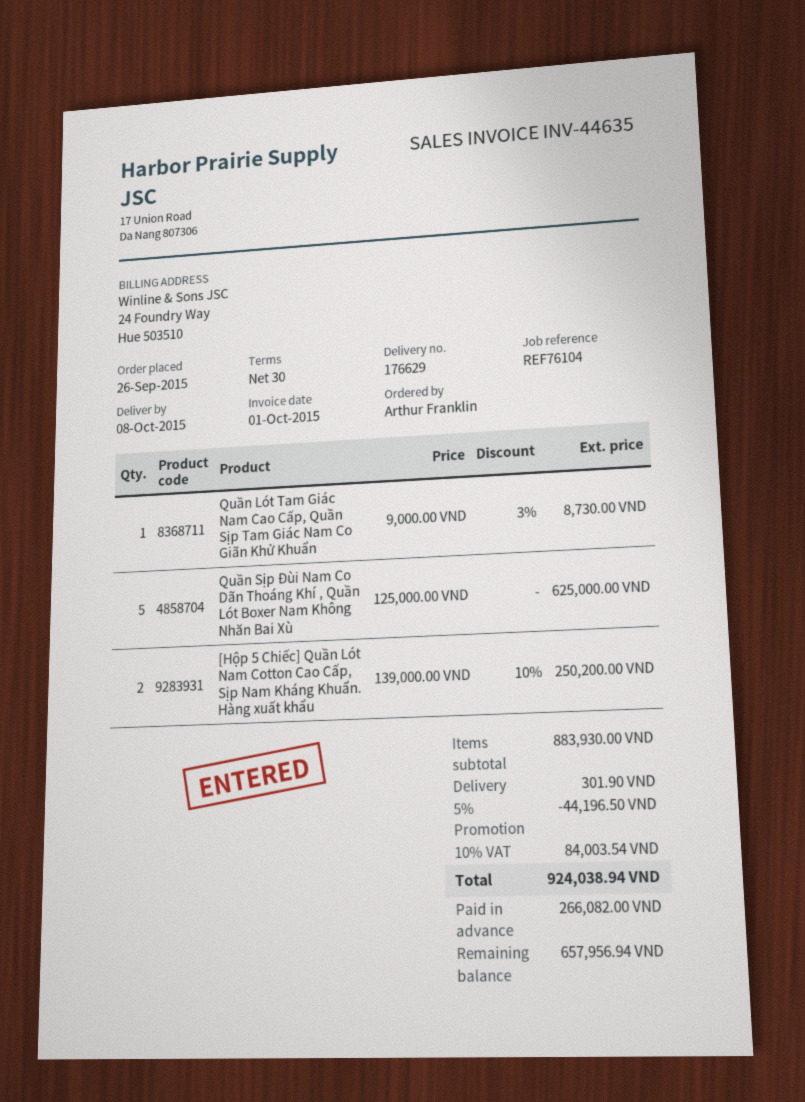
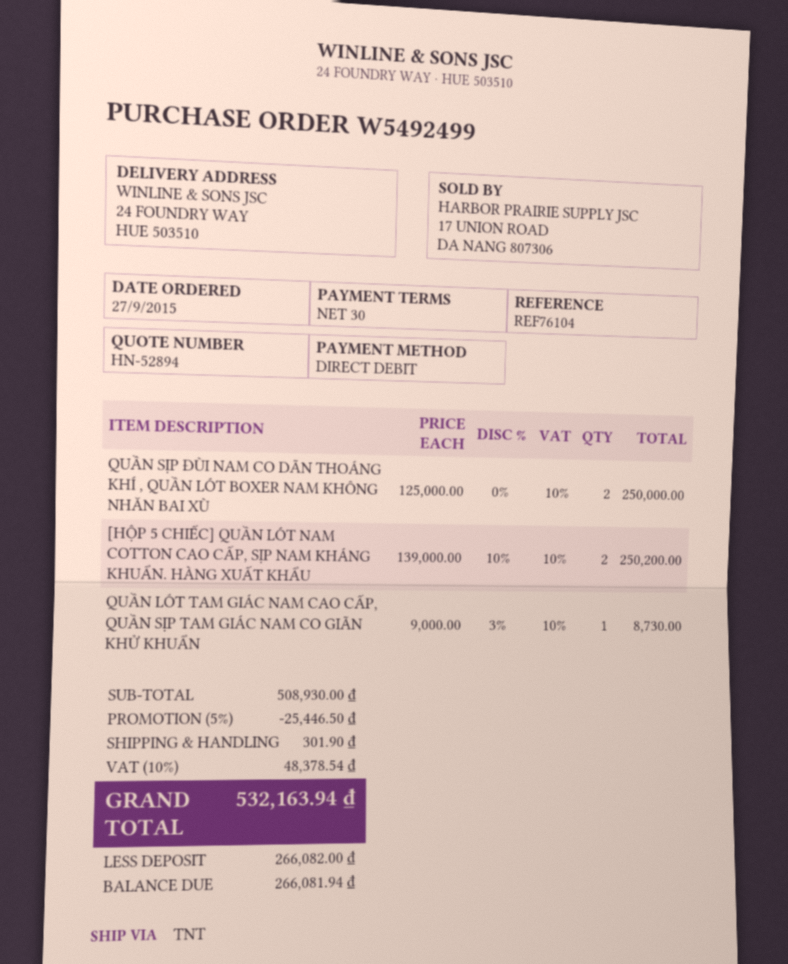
order date: 2015-09-26 -> 2015-09-27
Quần Sịp Đùi Nam Co Dãn Thoáng Khí , Quần Lót Boxer Nam Không Nhăn Bai Xù: 5 x 125000.00 = 625000.00 -> 2 x 125000.00 = 250000.00
subtotal: 883930.00 -> 508930.00
discount: 5% = 44196.50 -> 5% = 25446.50
tax: 10% = 84003.54 -> 10% = 48378.54
total: 924038.94 -> 532163.94
balance: 657956.94 -> 266081.94

